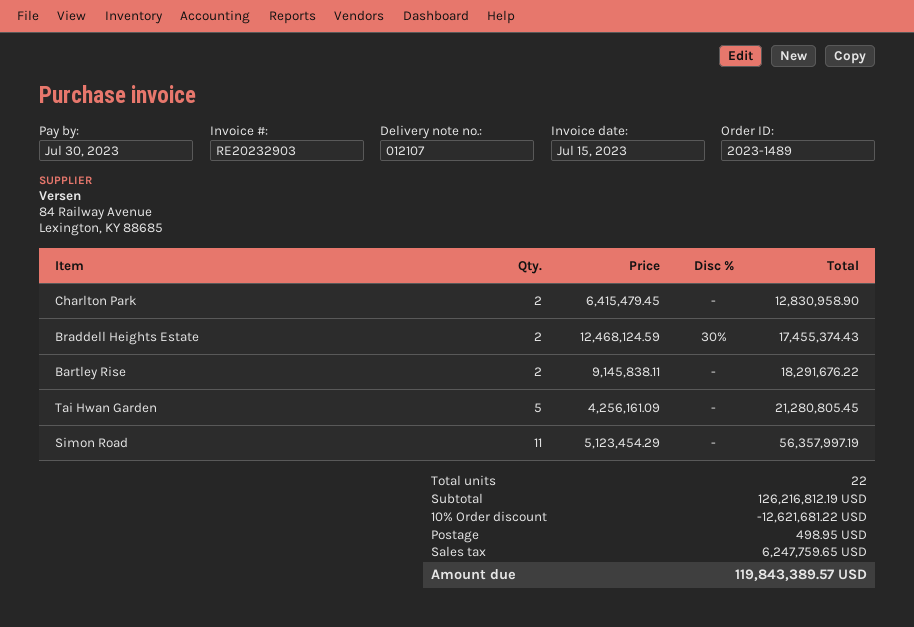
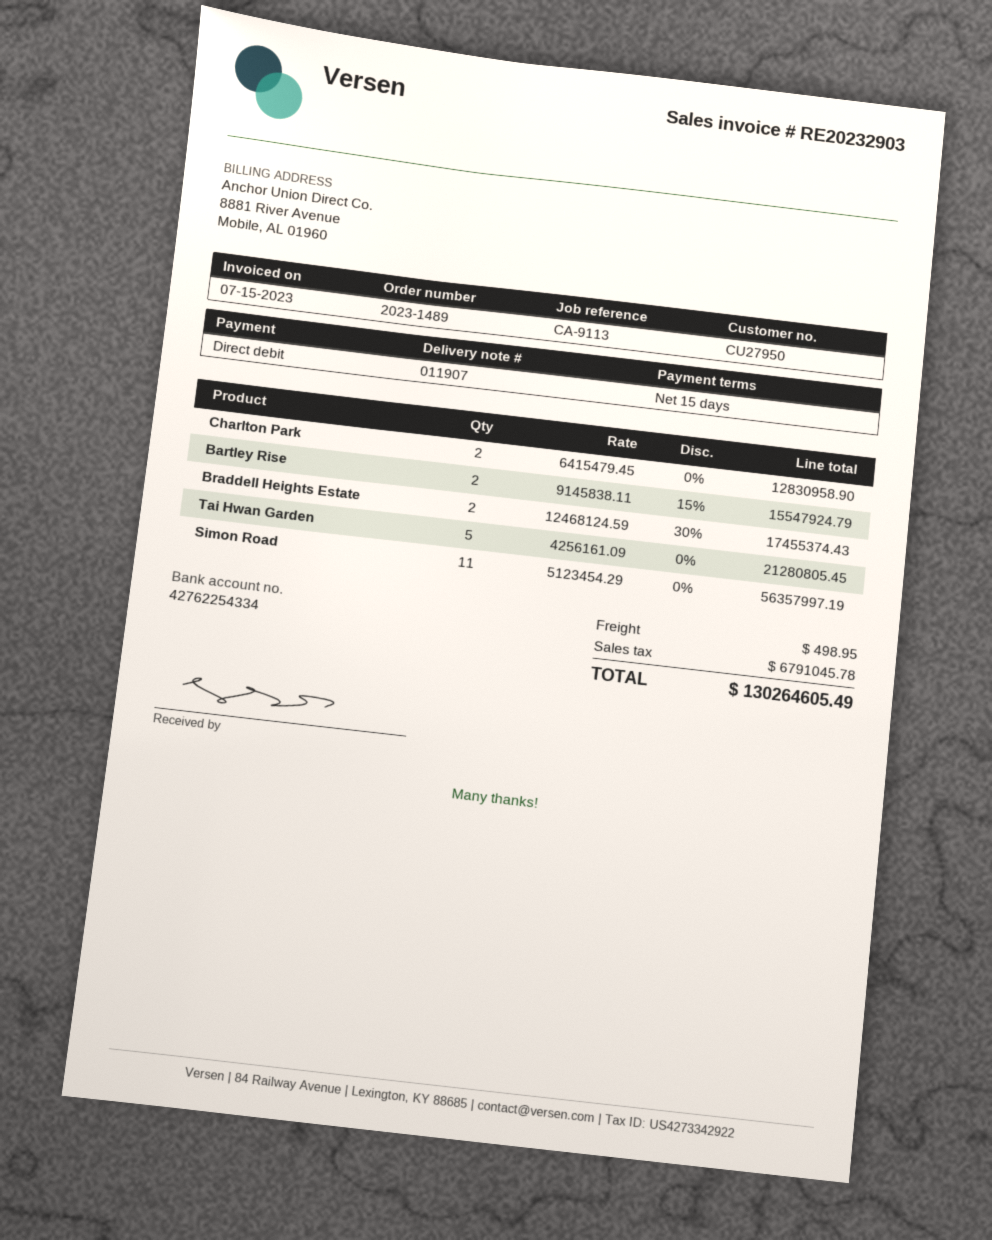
delivery note number: 012107 -> 011907
Bartley Rise: 2 x 9145838.11 = 18291676.22 -> 2 x 9145838.11 - 15% = 15547924.79
discount: 10% = 12621681.22 -> none
tax: 6247759.65 -> 6791045.78
total: 119843389.57 -> 130264605.49

